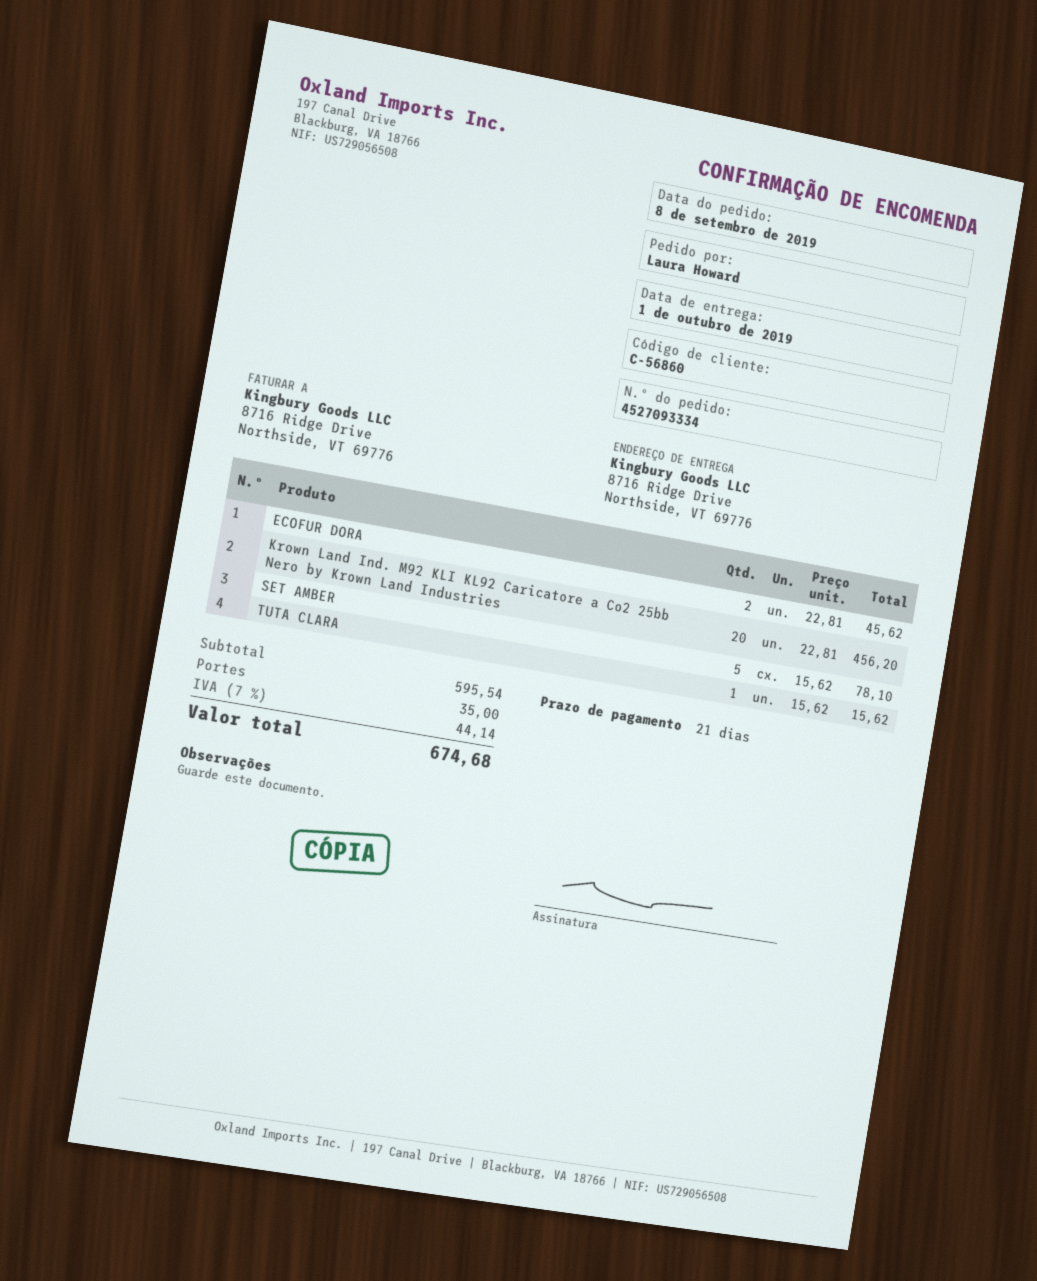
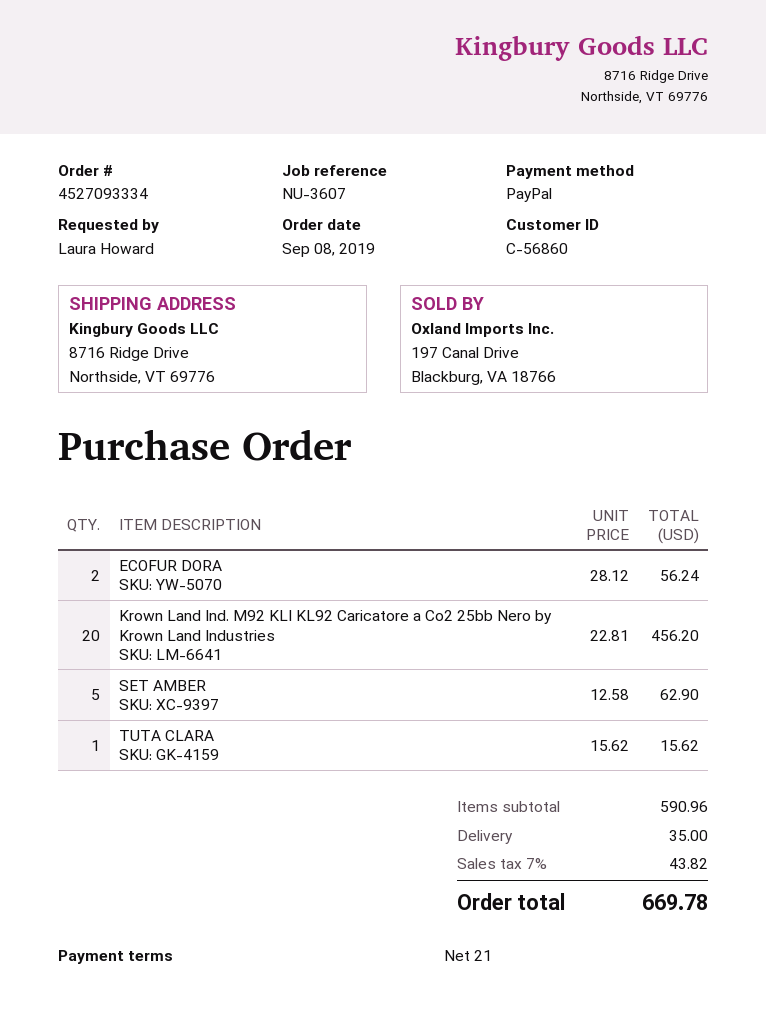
ECOFUR DORA: 2 x 22.81 = 45.62 -> 2 x 28.12 = 56.24
SET AMBER: 5 x 15.62 = 78.10 -> 5 x 12.58 = 62.90
subtotal: 595.54 -> 590.96
tax: 7% = 44.14 -> 7% = 43.82
total: 674.68 -> 669.78

